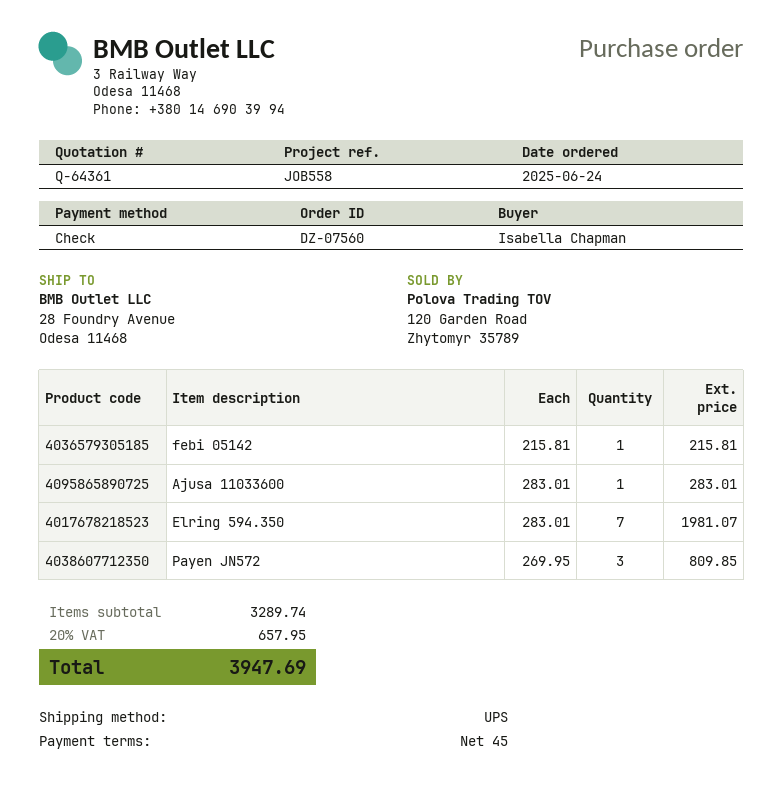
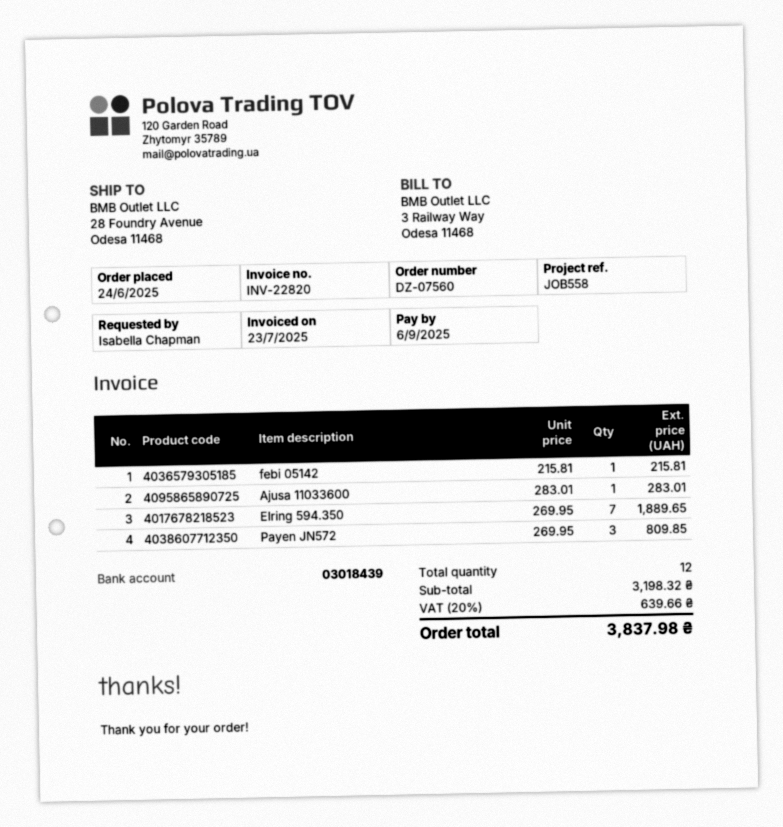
Elring 594.350: 7 x 283.01 = 1981.07 -> 7 x 269.95 = 1889.65
subtotal: 3289.74 -> 3198.32
tax: 20% = 657.95 -> 20% = 639.66
total: 3947.69 -> 3837.98

